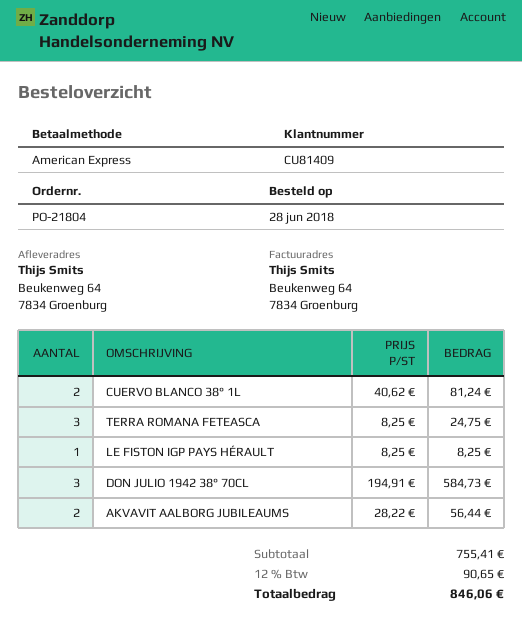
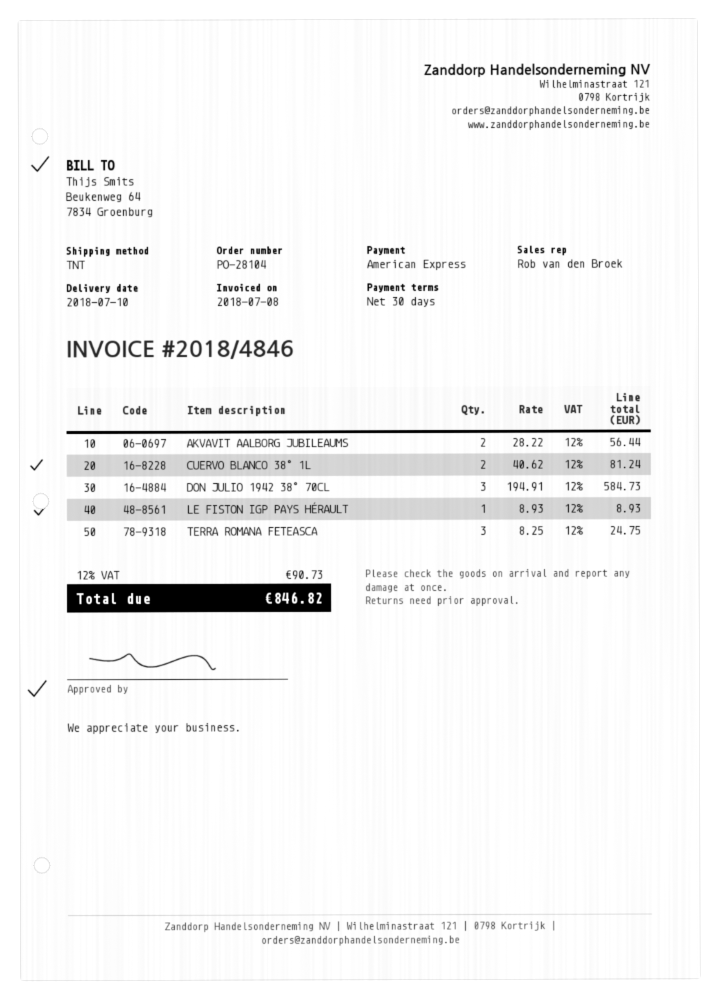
order number: PO-21804 -> PO-28104
LE FISTON IGP PAYS HÉRAULT: 1 x 8.25 = 8.25 -> 1 x 8.93 = 8.93
tax: 12% = 90.65 -> 12% = 90.73
total: 846.06 -> 846.82

